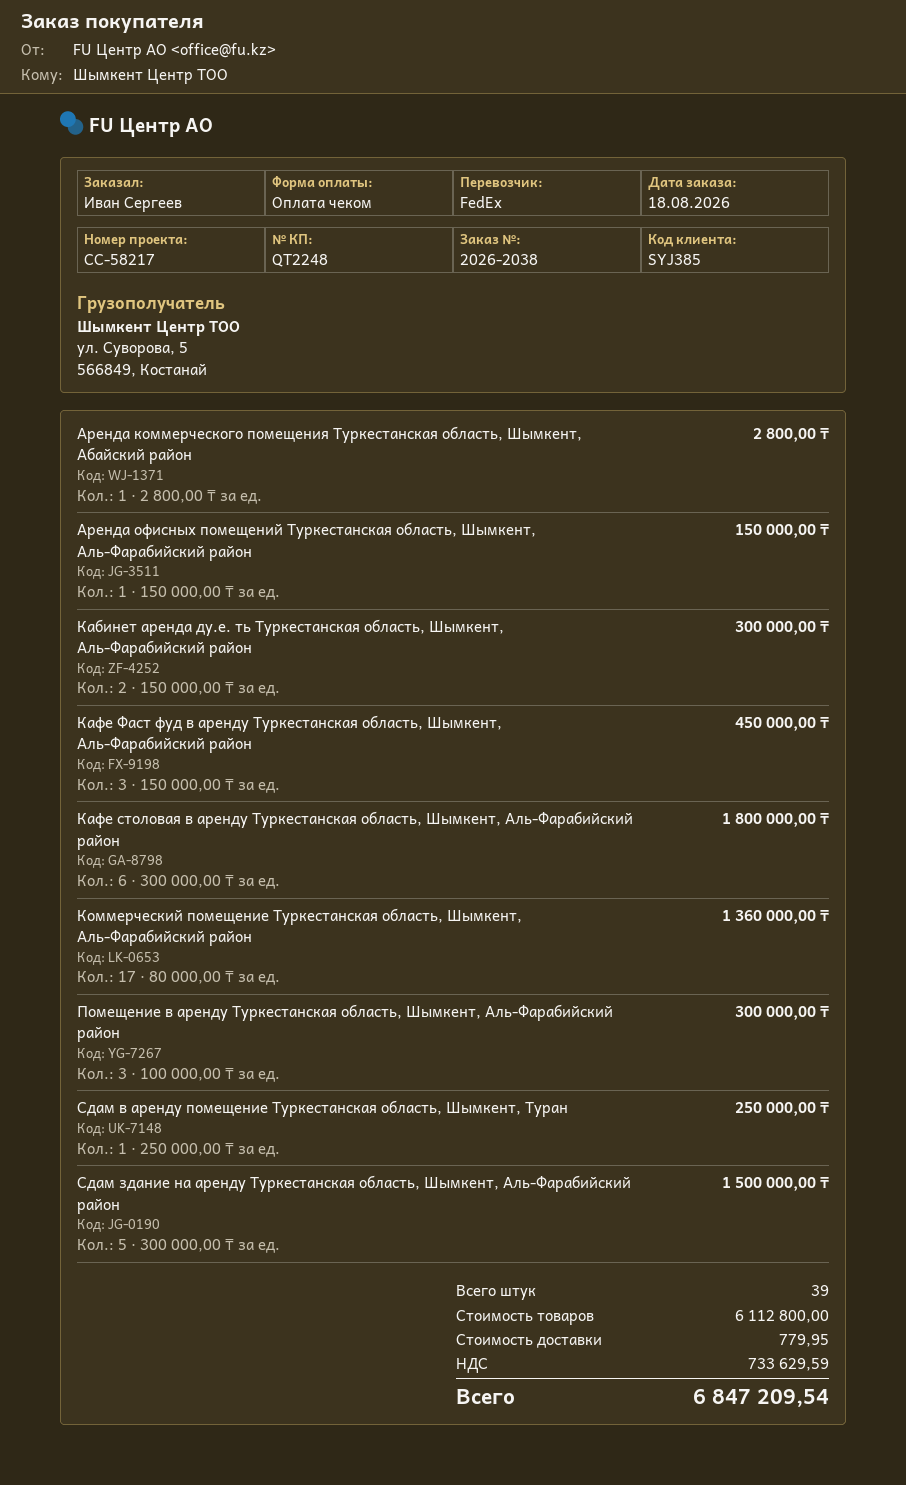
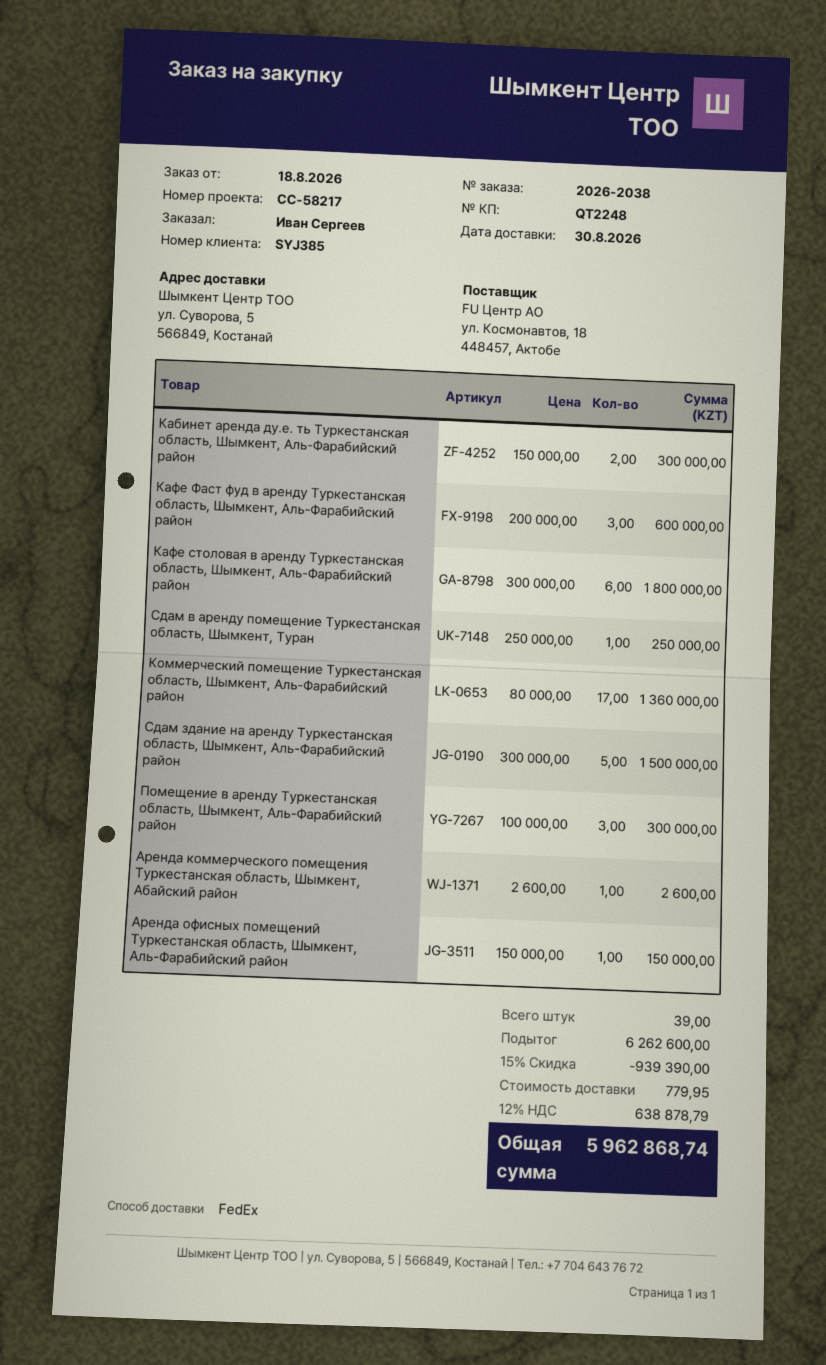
Аренда коммерческого помещения Туркестанская область, Шымкент, Абайский район: 1 x 2800.00 = 2800.00 -> 1 x 2600.00 = 2600.00
Кафе Фаст фуд в аренду Туркестанская область, Шымкент, Аль-Фарабийский район: 3 x 150000.00 = 450000.00 -> 3 x 200000.00 = 600000.00
subtotal: 6112800.00 -> 6262600.00
discount: none -> 15% = 939390.00
tax: 733629.59 -> 638878.79
total: 6847209.54 -> 5962868.74

